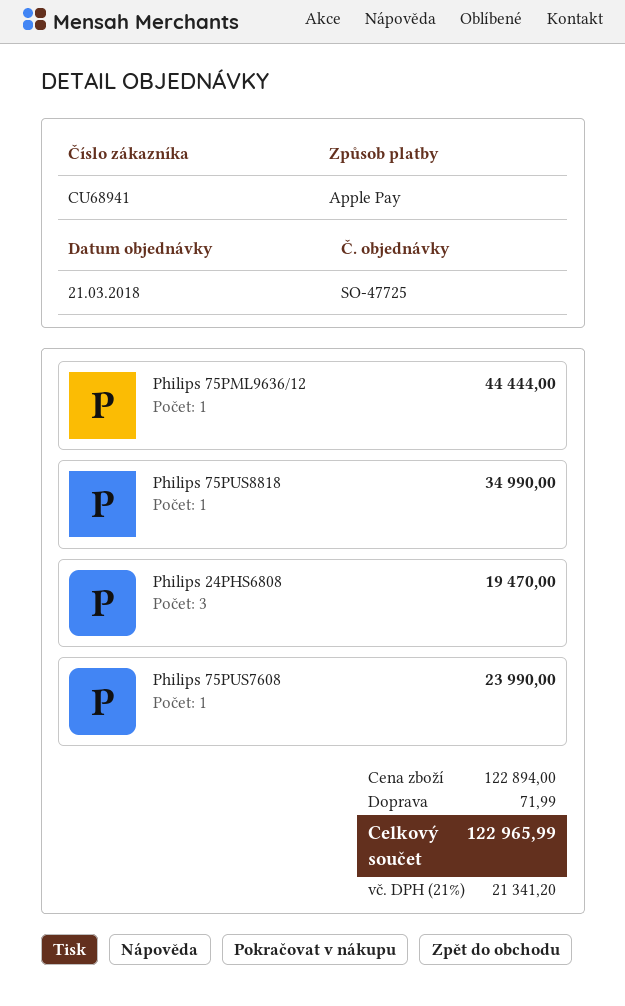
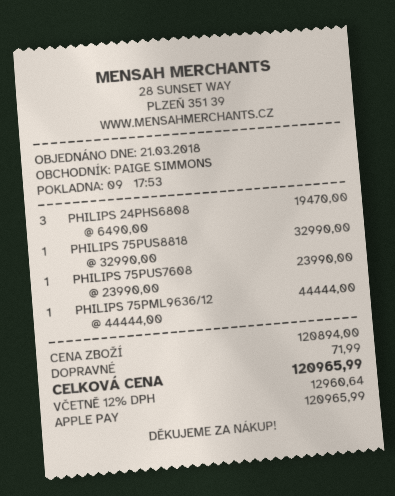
Philips 75PUS8818: 1 for 34990.00 -> 1 for 32990.00
subtotal: 122894.00 -> 120894.00
tax: 21% = 21341.20 -> 12% = 12960.64
total: 122965.99 -> 120965.99

